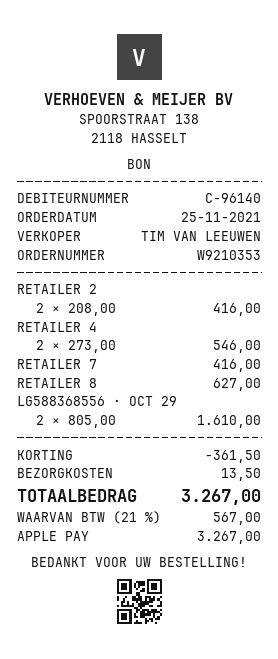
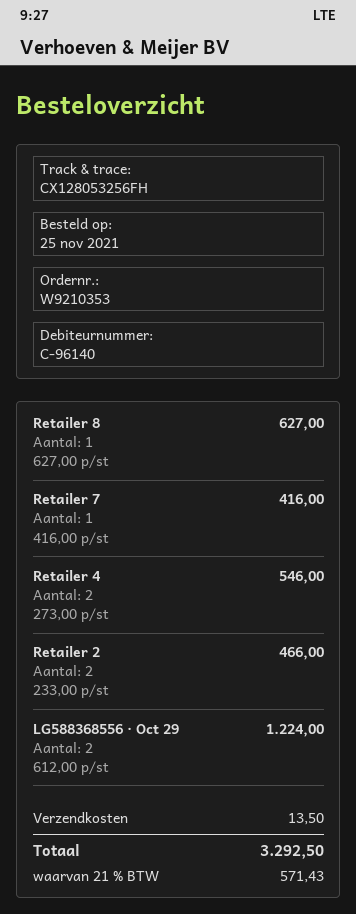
RETAILER 2: 2 x 208.00 = 416.00 -> 2 x 233.00 = 466.00
LG588368556 · OCT 29: 2 x 805.00 = 1610.00 -> 2 x 612.00 = 1224.00
discount: 361.50 -> none
tax: 21% = 567.00 -> 21% = 571.43
total: 3267.00 -> 3292.50

